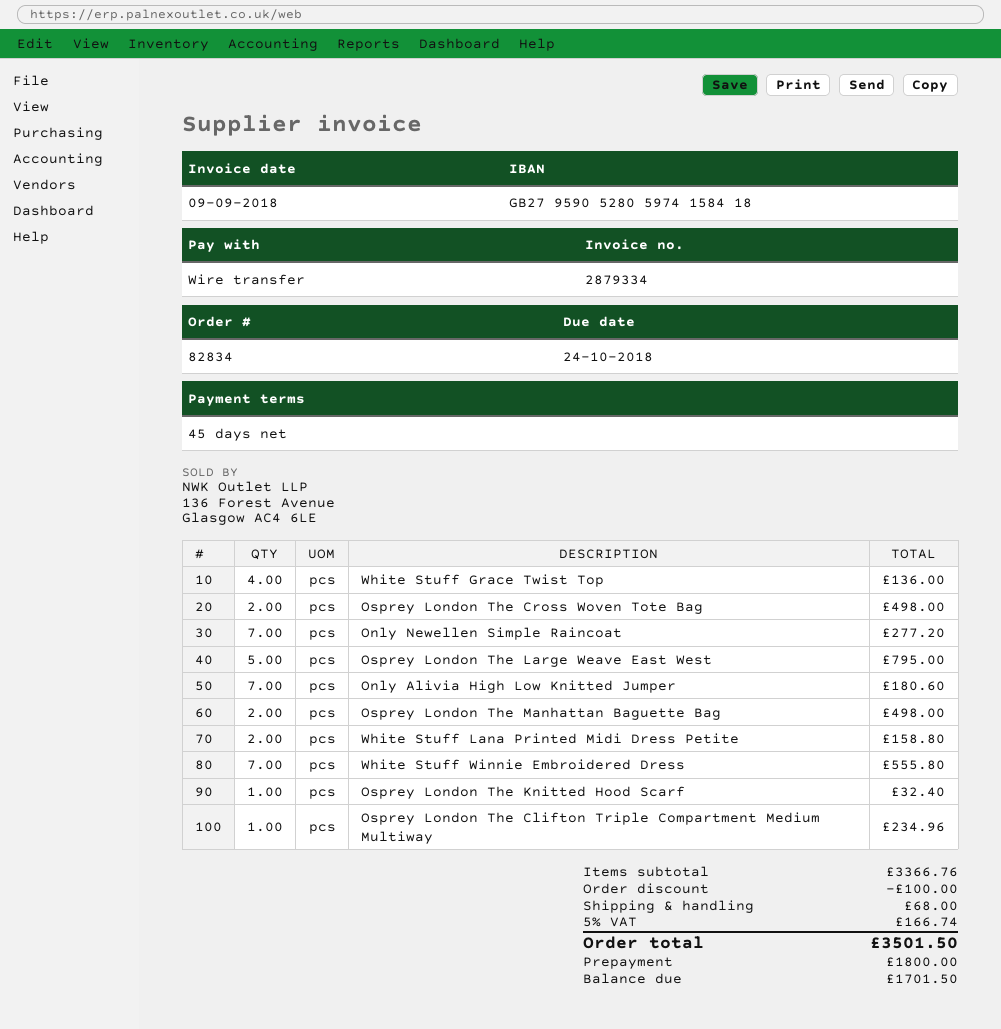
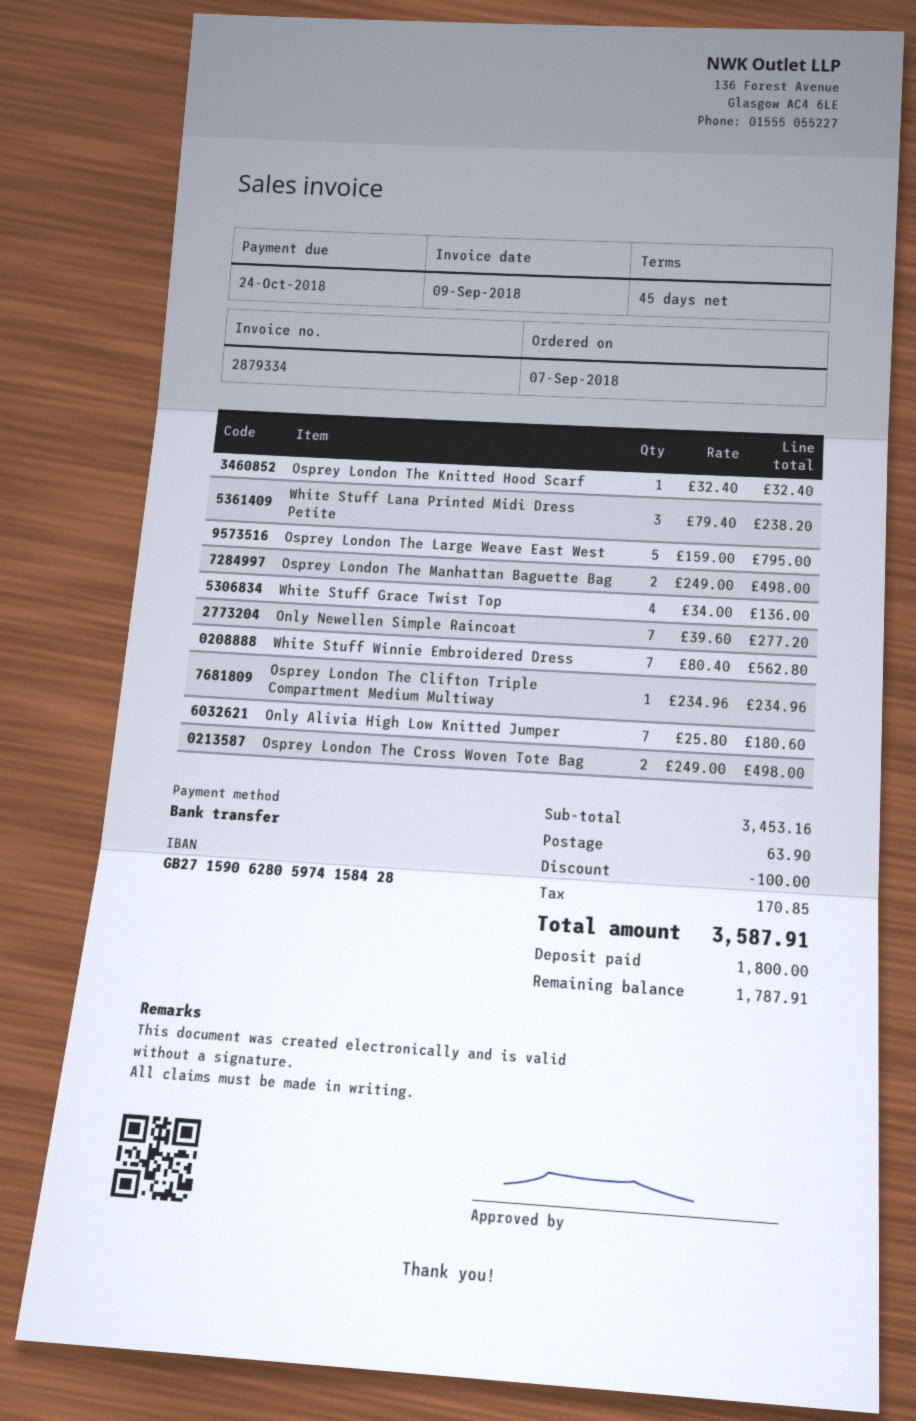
bank account: GB27959052805974158418 -> GB27159062805974158428
White Stuff Lana Printed Midi Dress Petite: 2 for 158.80 -> 3 for 238.20
White Stuff Winnie Embroidered Dress: 7 for 555.80 -> 7 for 562.80
subtotal: 3366.76 -> 3453.16
shipping: 68.00 -> 63.90
tax: 166.74 -> 170.85
total: 3501.50 -> 3587.91
balance: 1701.50 -> 1787.91

